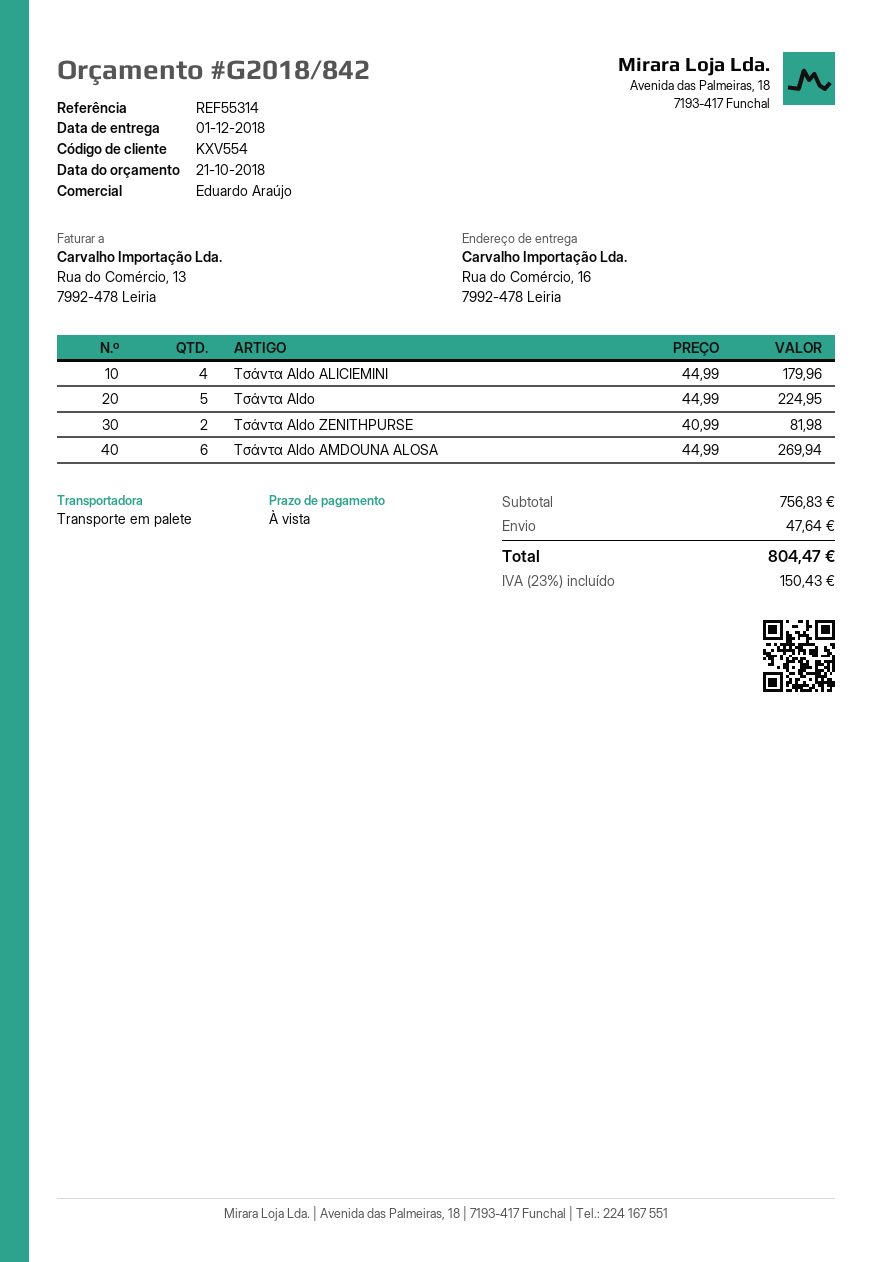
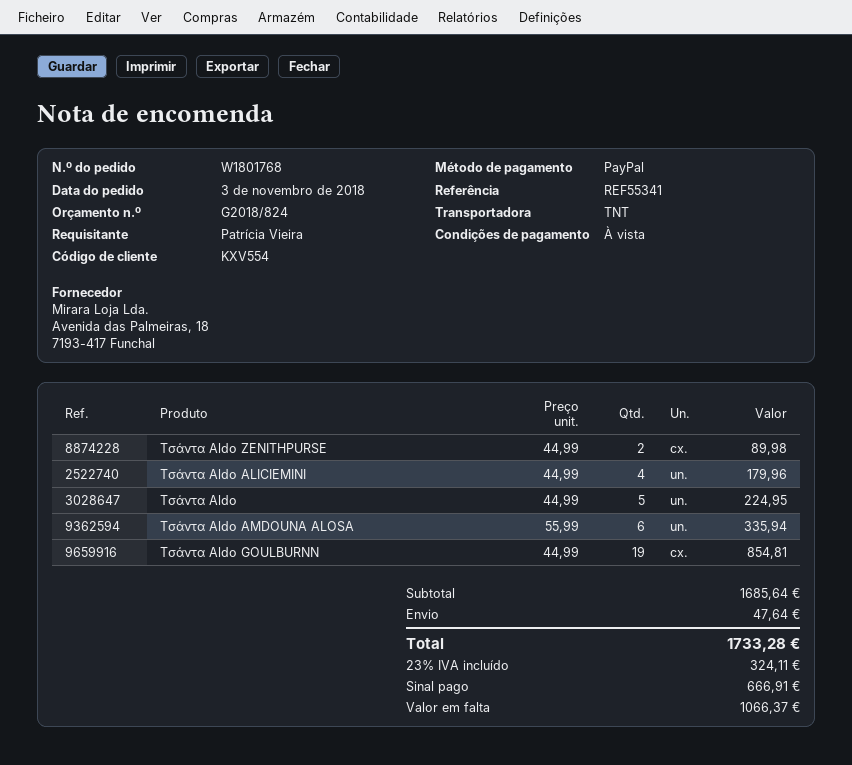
quote number: G2018/842 -> G2018/824
reference: REF55314 -> REF55341
shipping method: pallet freight -> TNT
Τσάντα Aldo ZENITHPURSE: 2 x 40.99 = 81.98 -> 2 x 44.99 = 89.98
Τσάντα Aldo AMDOUNA ALOSA: 6 x 44.99 = 269.94 -> 6 x 55.99 = 335.94
Τσάντα Aldo GOULBURNN: none -> 19 x 44.99 = 854.81
subtotal: 756.83 -> 1685.64
tax: 23% = 150.43 -> 23% = 324.11
total: 804.47 -> 1733.28

